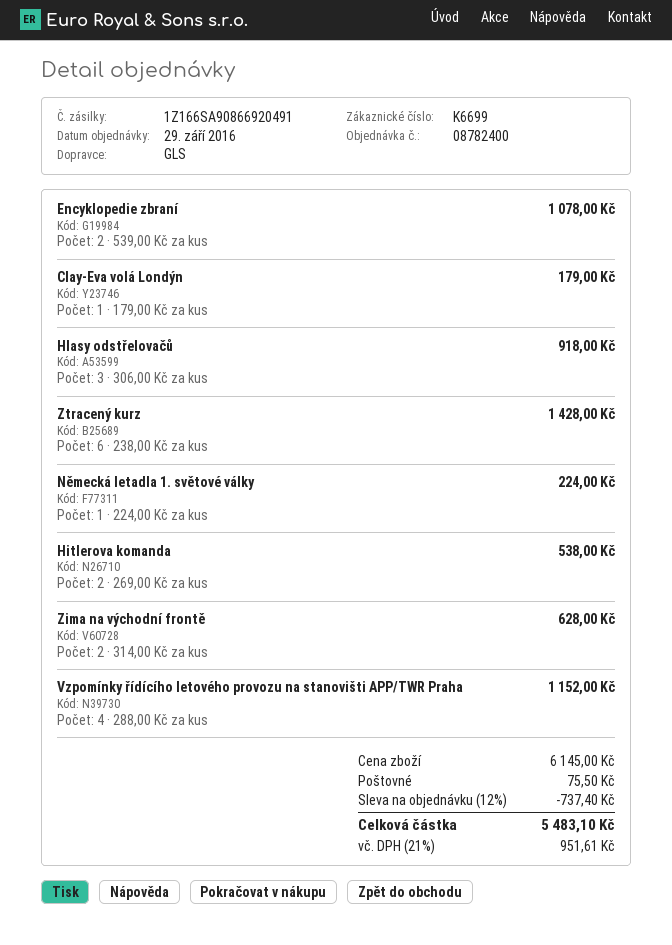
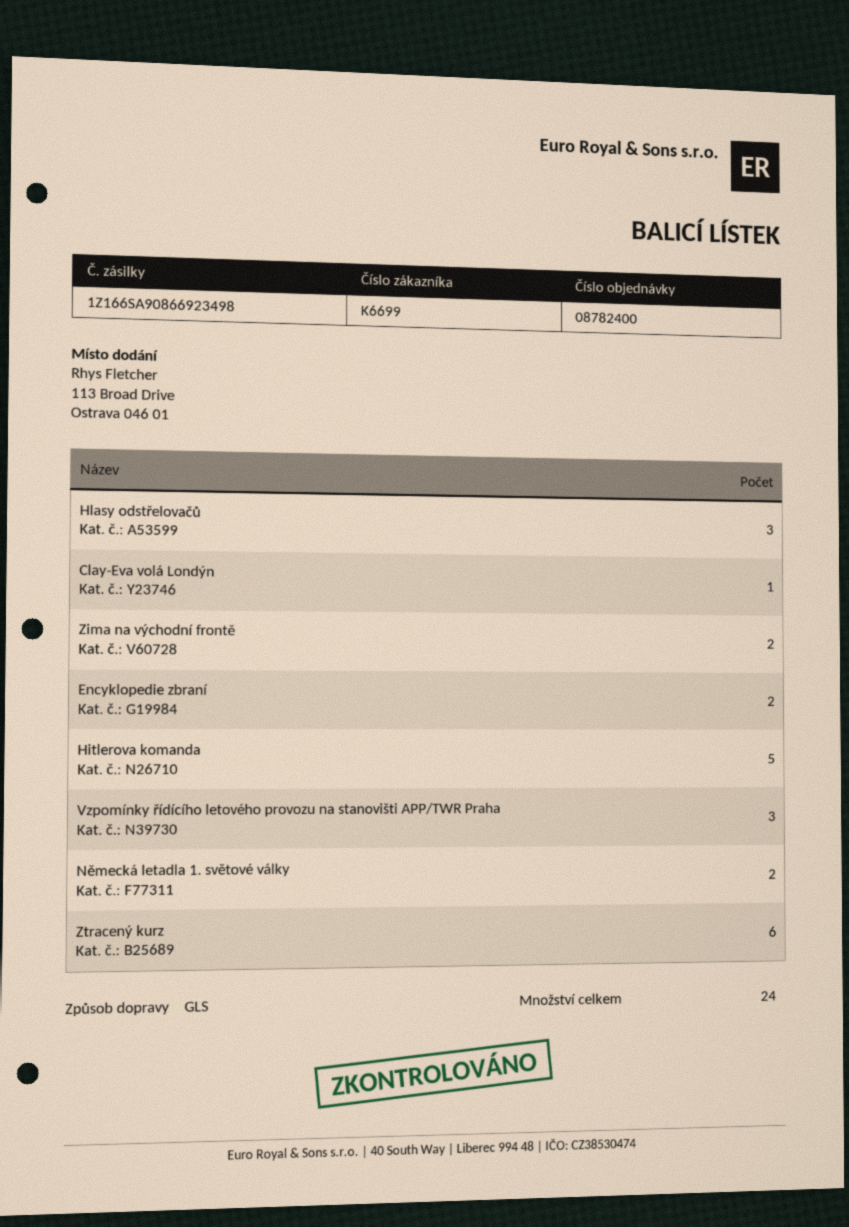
tracking number: 1Z166SA90866920491 -> 1Z166SA90866923498
Německá letadla 1. světové války: 1 -> 2
Hitlerova komanda: 2 -> 5
Vzpomínky řídícího letového provozu na stanovišti APP/TWR Praha: 4 -> 3

